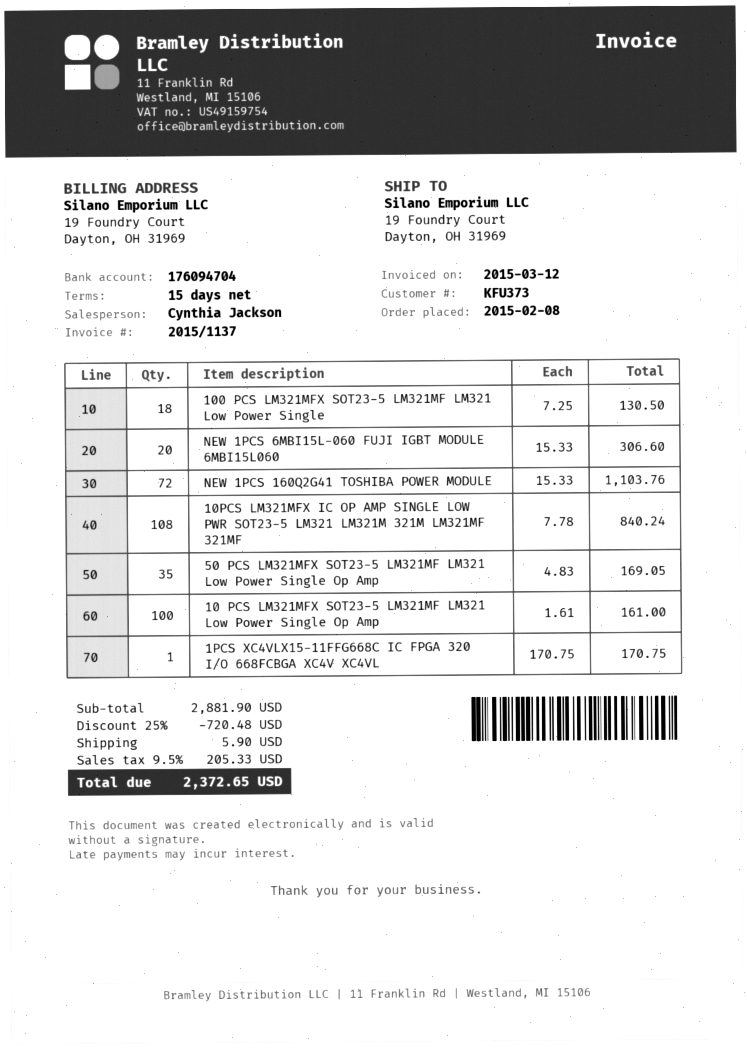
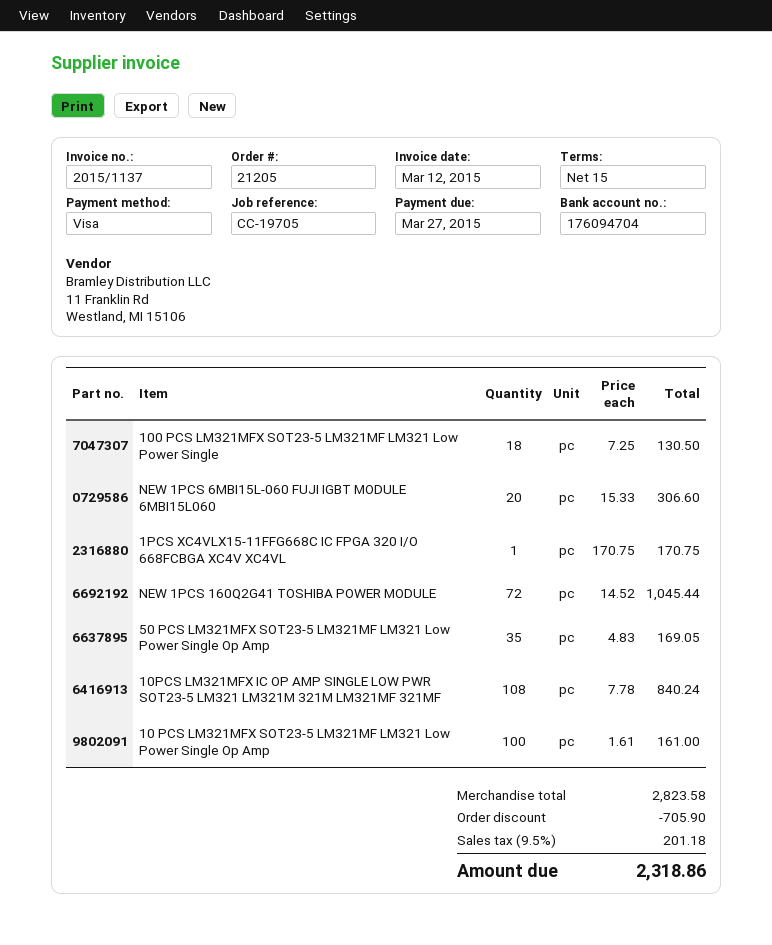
NEW 1PCS 160Q2G41 TOSHIBA POWER MODULE: 72 x 15.33 = 1103.76 -> 72 x 14.52 = 1045.44
subtotal: 2881.90 -> 2823.58
discount: 720.48 -> 705.90
shipping: 5.90 -> none
tax: 9.5% = 205.33 -> 9.5% = 201.18
total: 2372.65 -> 2318.86

